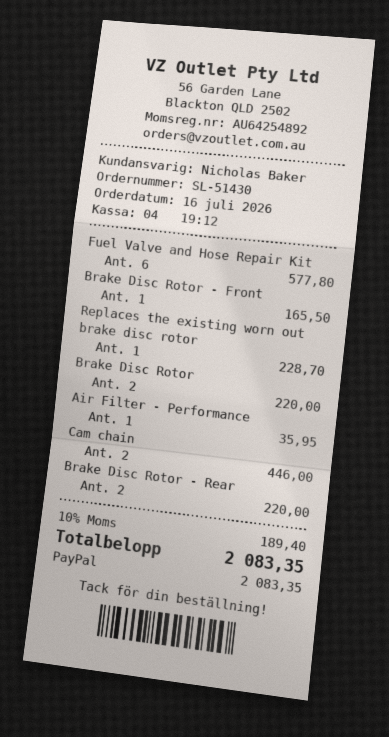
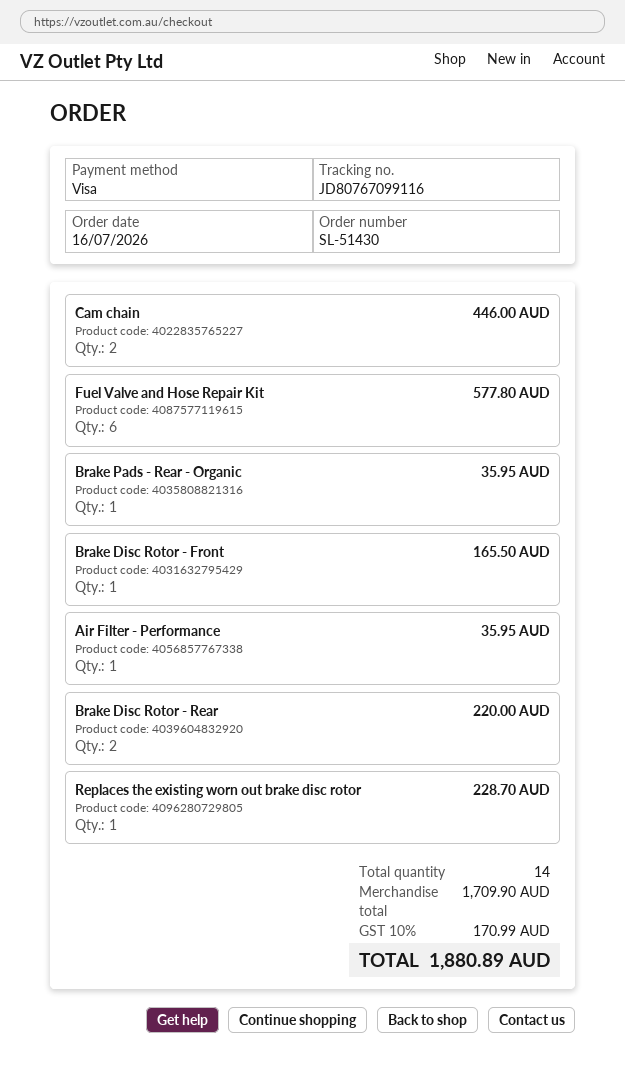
payment method: PayPal -> Visa
Brake Disc Rotor: 2 for 220.00 -> none
Brake Pads - Rear - Organic: none -> 1 for 35.95
tax: 10% = 189.40 -> 10% = 170.99
total: 2083.35 -> 1880.89

